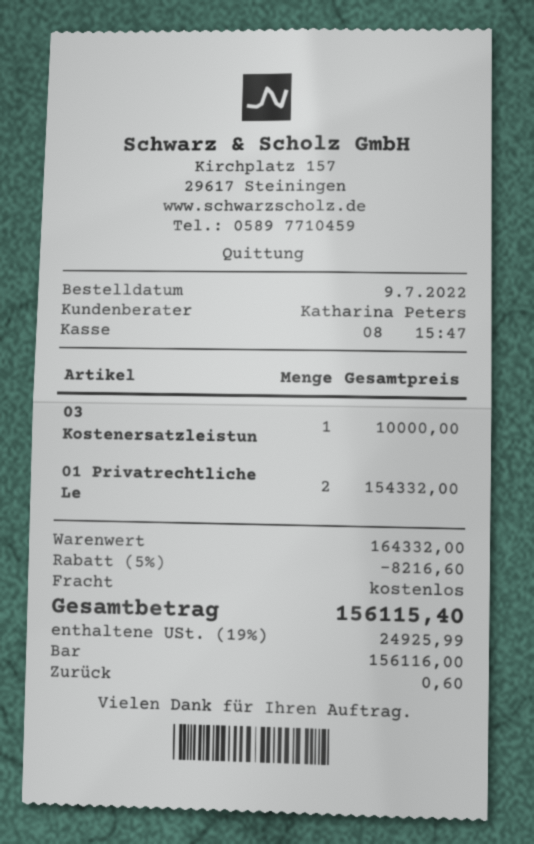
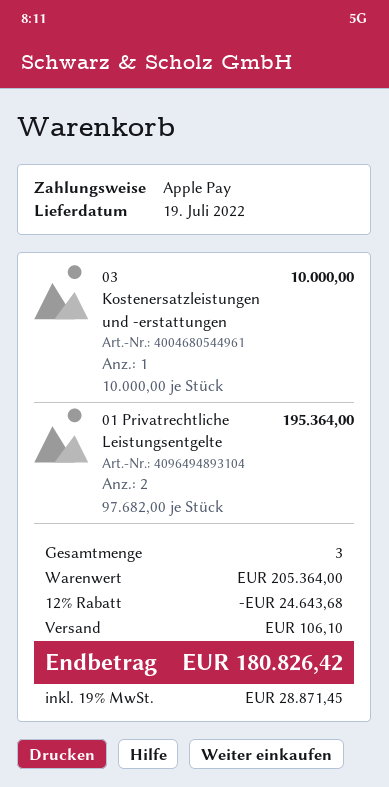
payment method: cash -> Apple Pay
01 Privatrechtliche Le: 2 for 154332.00 -> 2 for 195364.00
subtotal: 164332.00 -> 205364.00
discount: 5% = 8216.60 -> 12% = 24643.68
shipping: 0.00 -> 106.10
tax: 19% = 24925.99 -> 19% = 28871.45
total: 156115.40 -> 180826.42

